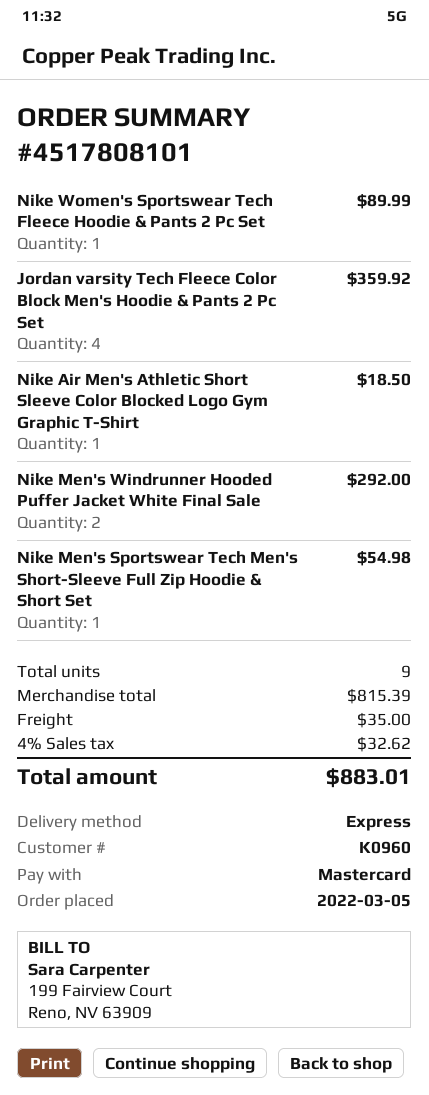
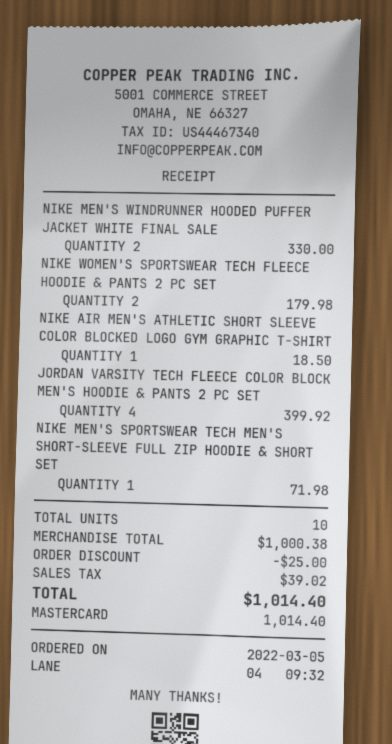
Nike Women's Sportswear Tech Fleece Hoodie & Pants 2 Pc Set: 1 for 89.99 -> 2 for 179.98
Jordan varsity Tech Fleece Color Block Men's Hoodie & Pants 2 Pc Set: 4 for 359.92 -> 4 for 399.92
Nike Men's Windrunner Hooded Puffer Jacket White Final Sale: 2 for 292.00 -> 2 for 330.00
Nike Men's Sportswear Tech Men's Short-Sleeve Full Zip Hoodie & Short Set: 1 for 54.98 -> 1 for 71.98
total quantity: 9 -> 10
subtotal: 815.39 -> 1000.38
discount: none -> 25.00
shipping: 35.00 -> none
tax: 32.62 -> 39.02
total: 883.01 -> 1014.40

